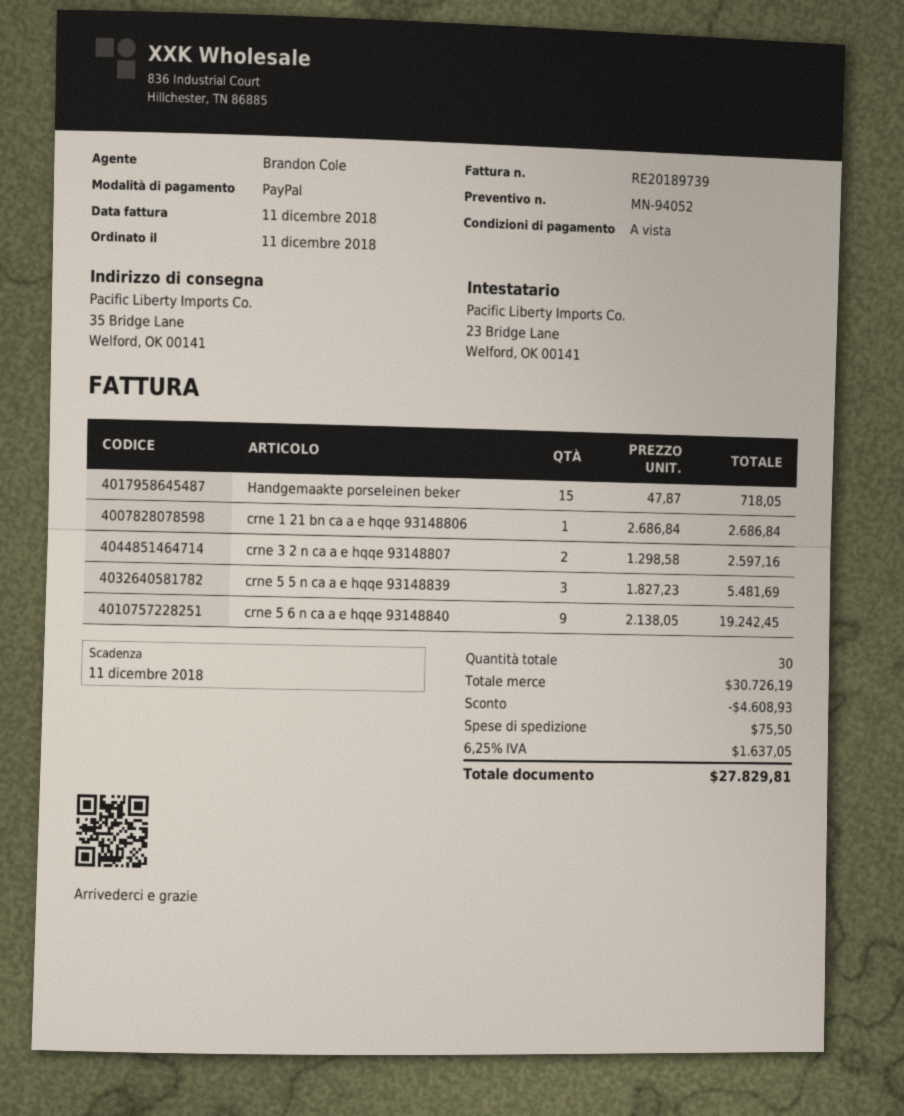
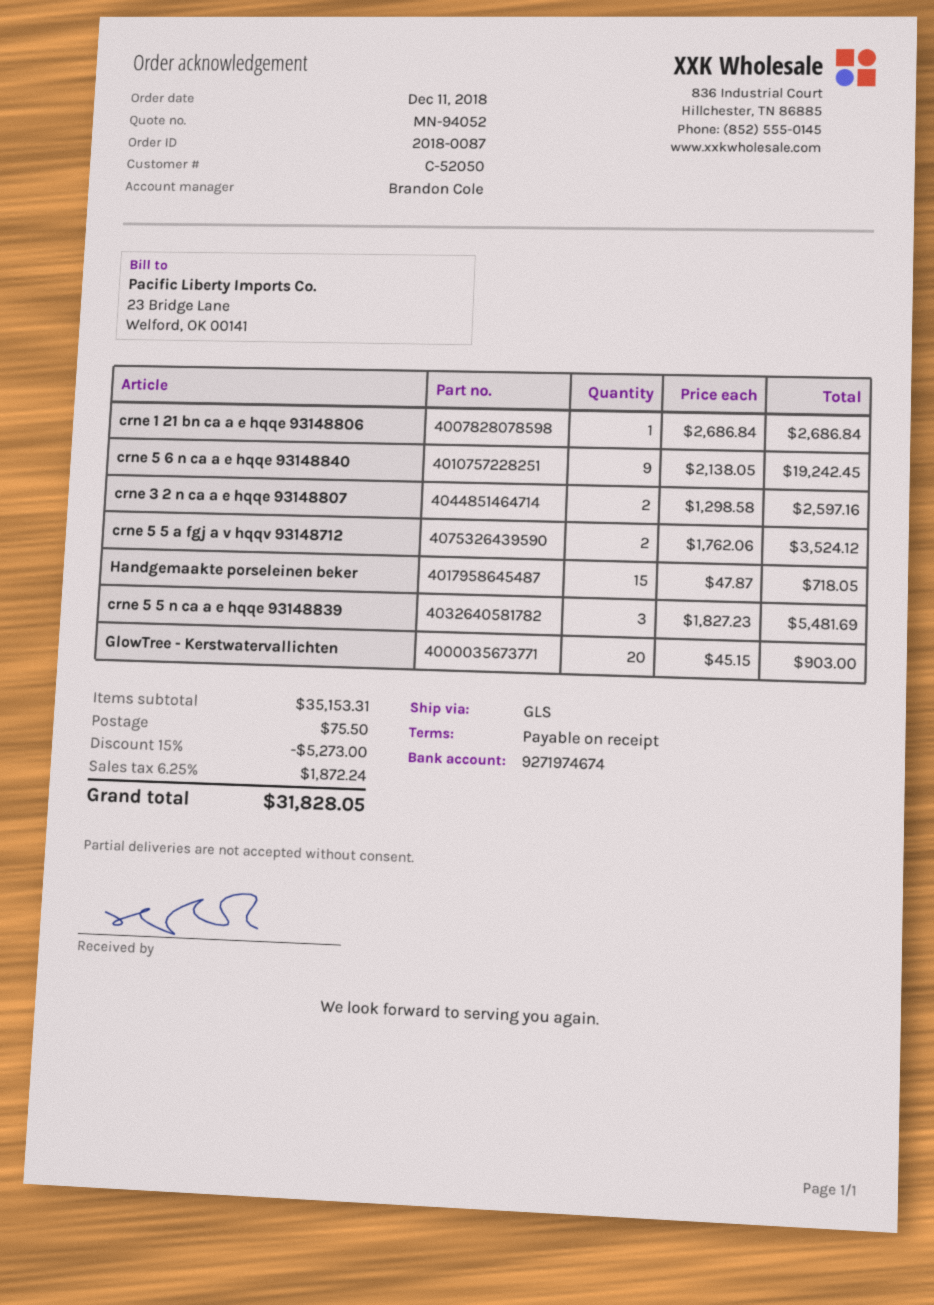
crne 5 5 a fgj a v hqqv 93148712: none -> 2 x 1762.06 = 3524.12
GlowTree - Kerstwatervallichten: none -> 20 x 45.15 = 903.00
subtotal: 30726.19 -> 35153.31
discount: 4608.93 -> 5273.00
tax: 6.25% = 1637.05 -> 6.25% = 1872.24
total: 27829.81 -> 31828.05

